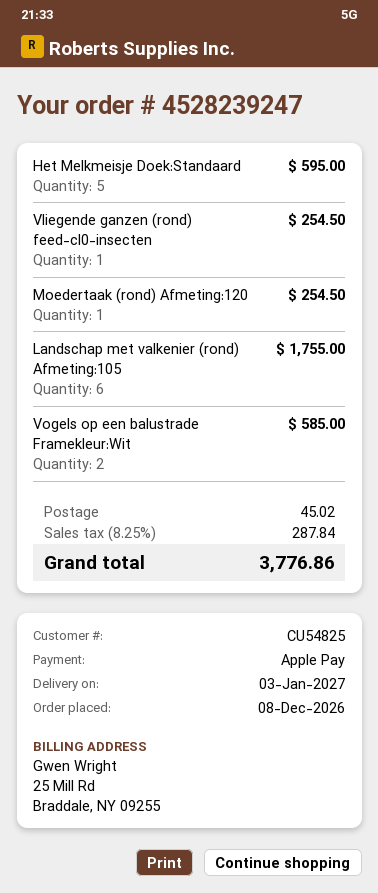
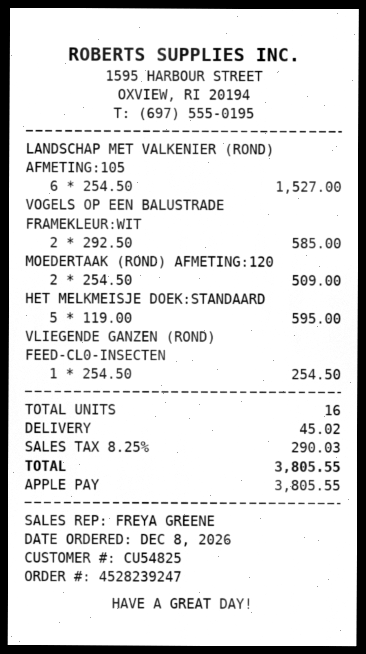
Moedertaak (rond) Afmeting:120: 1 for 254.50 -> 2 for 509.00
Landschap met valkenier (rond) Afmeting:105: 6 for 1755.00 -> 6 for 1527.00
tax: 8.25% = 287.84 -> 8.25% = 290.03
total: 3776.86 -> 3805.55

